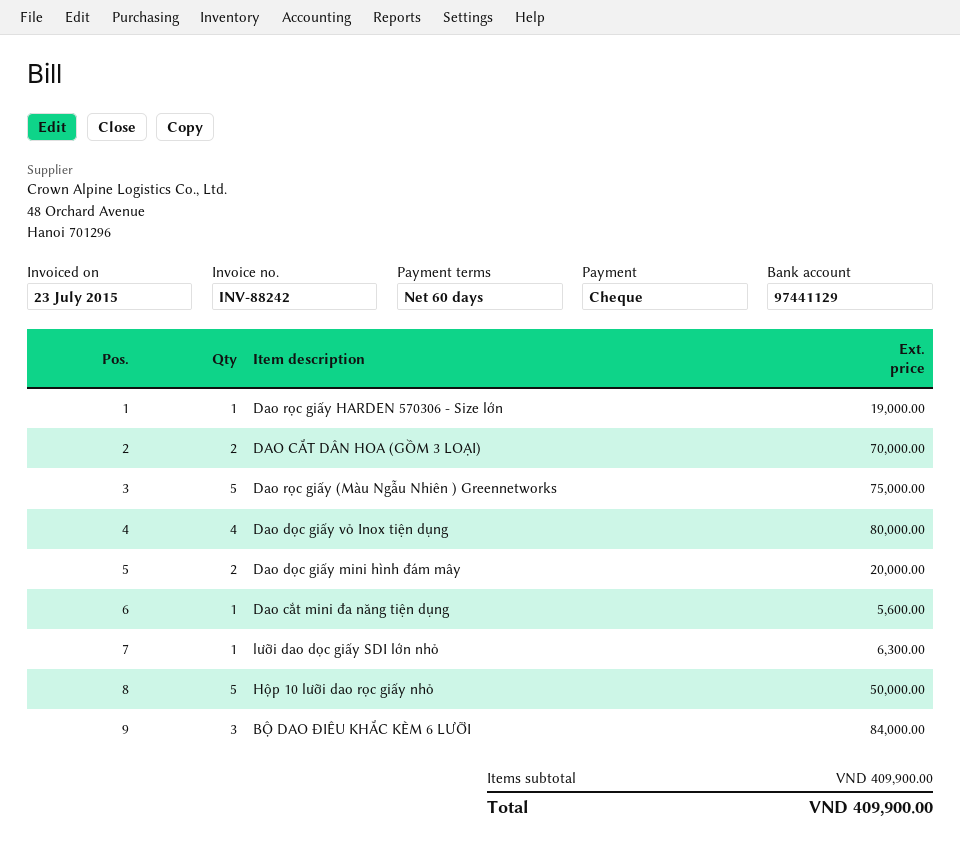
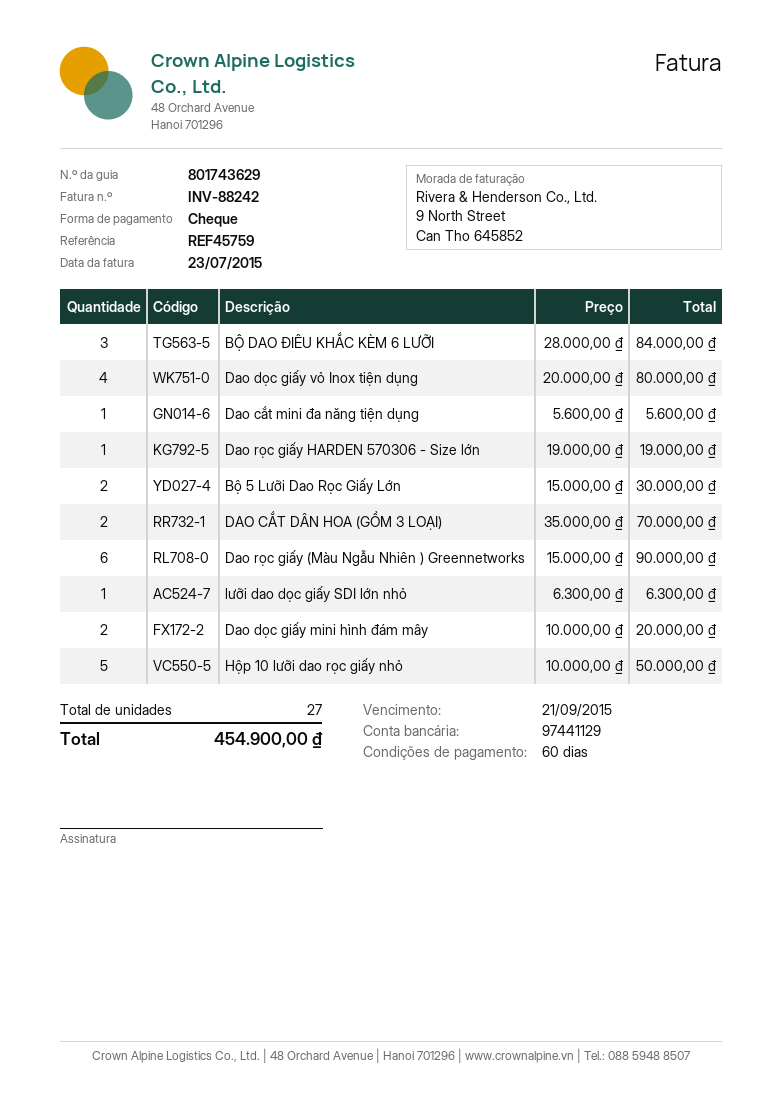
Dao rọc giấy (Màu Ngẫu Nhiên ) Greennetworks: 5 for 75000.00 -> 6 for 90000.00
Bộ 5 Lưỡi Dao Rọc Giấy Lớn: none -> 2 for 30000.00
total: 409900.00 -> 454900.00

